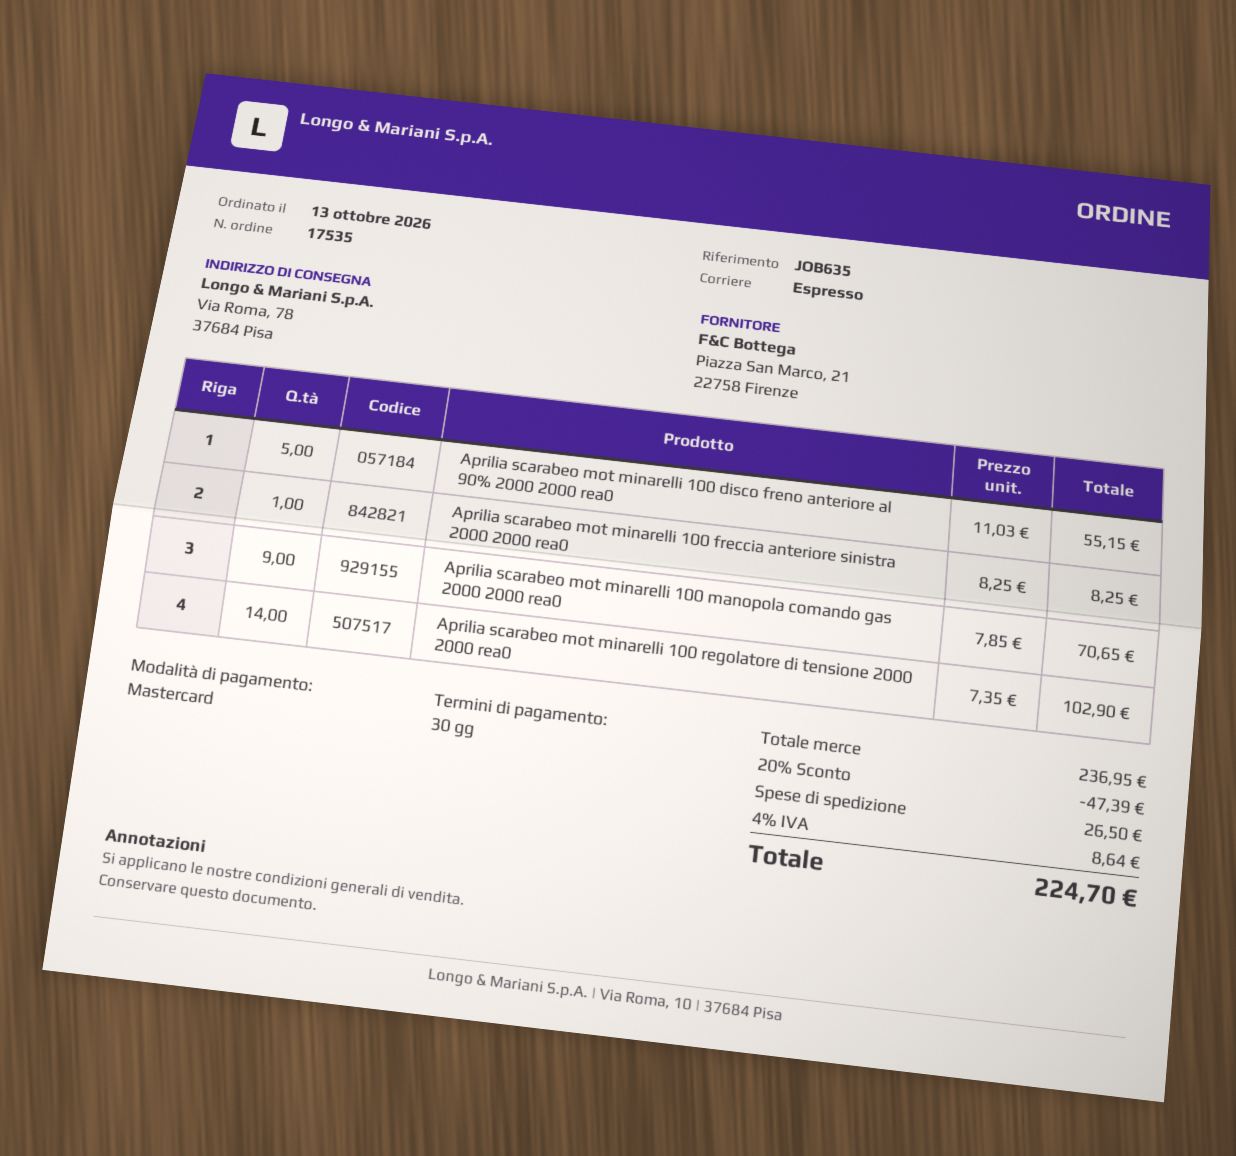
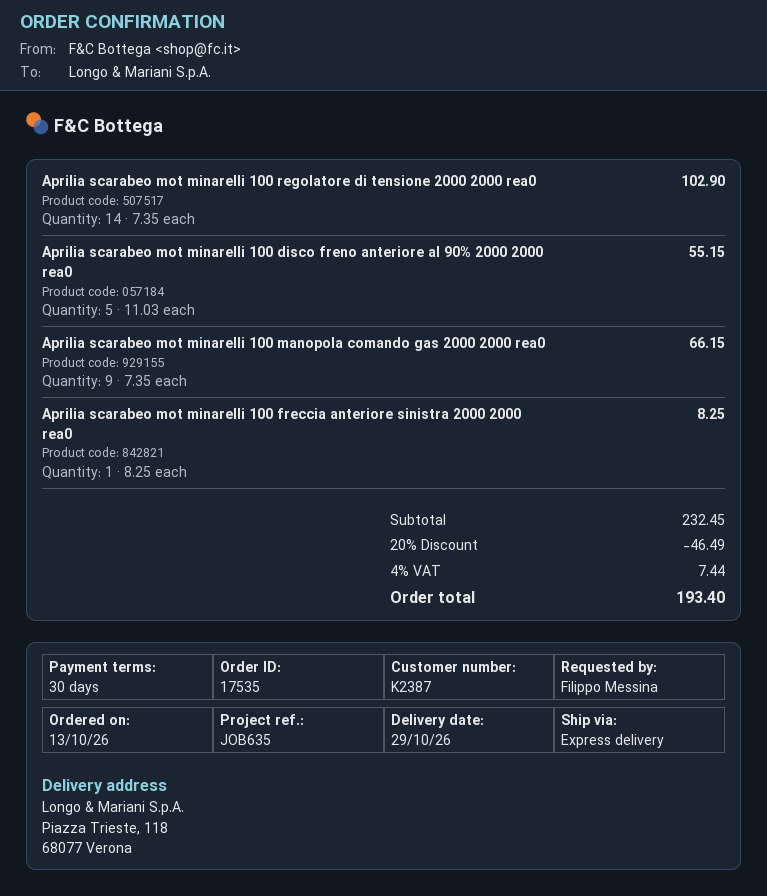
ship to: Via Roma, 78, 37684 Pisa -> Piazza Trieste, 118, 68077 Verona
Aprilia scarabeo mot minarelli 100 manopola comando gas 2000 2000 rea0: 9 x 7.85 = 70.65 -> 9 x 7.35 = 66.15
subtotal: 236.95 -> 232.45
discount: 20% = 47.39 -> 20% = 46.49
shipping: 26.50 -> none
tax: 4% = 8.64 -> 4% = 7.44
total: 224.70 -> 193.40

